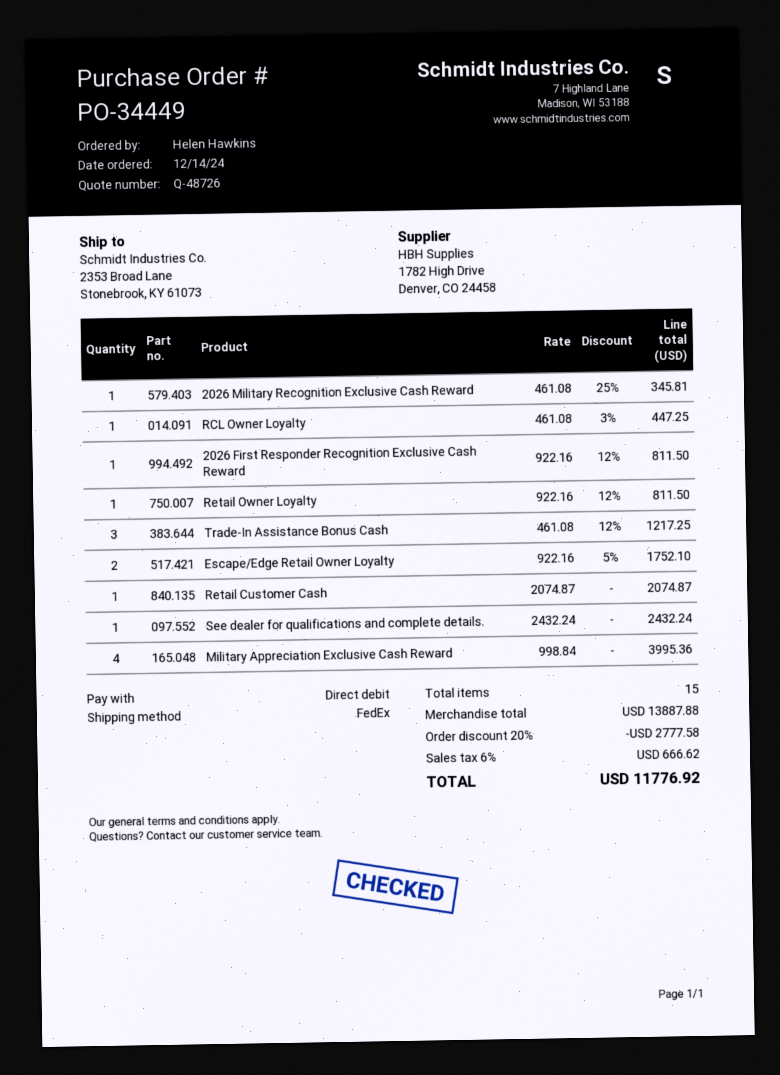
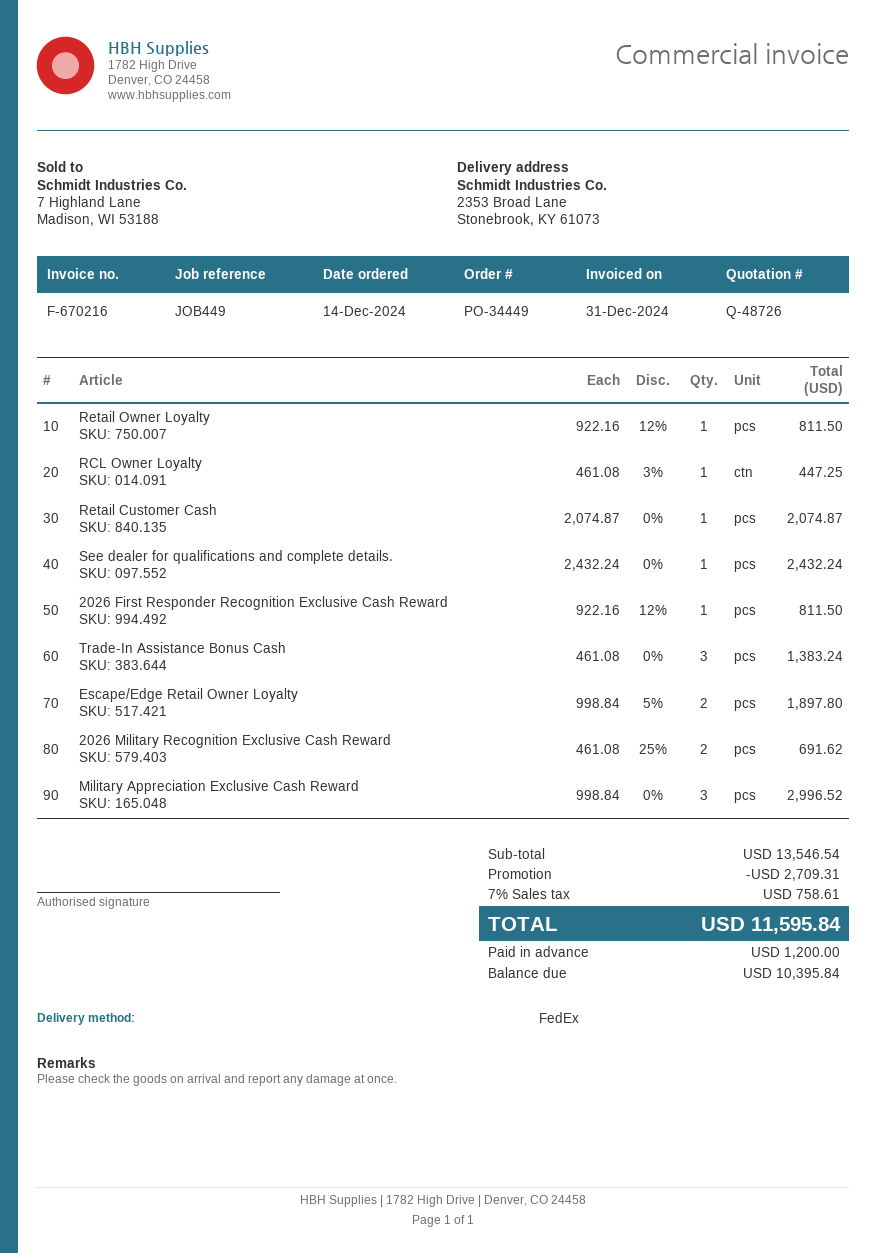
2026 Military Recognition Exclusive Cash Reward: 1 x 461.08 - 25% = 345.81 -> 2 x 461.08 - 25% = 691.62
Trade-In Assistance Bonus Cash: 3 x 461.08 - 12% = 1217.25 -> 3 x 461.08 = 1383.24
Escape/Edge Retail Owner Loyalty: 2 x 922.16 - 5% = 1752.10 -> 2 x 998.84 - 5% = 1897.80
Military Appreciation Exclusive Cash Reward: 4 x 998.84 = 3995.36 -> 3 x 998.84 = 2996.52
subtotal: 13887.88 -> 13546.54
discount: 2777.58 -> 2709.31
tax: 6% = 666.62 -> 7% = 758.61
total: 11776.92 -> 11595.84

